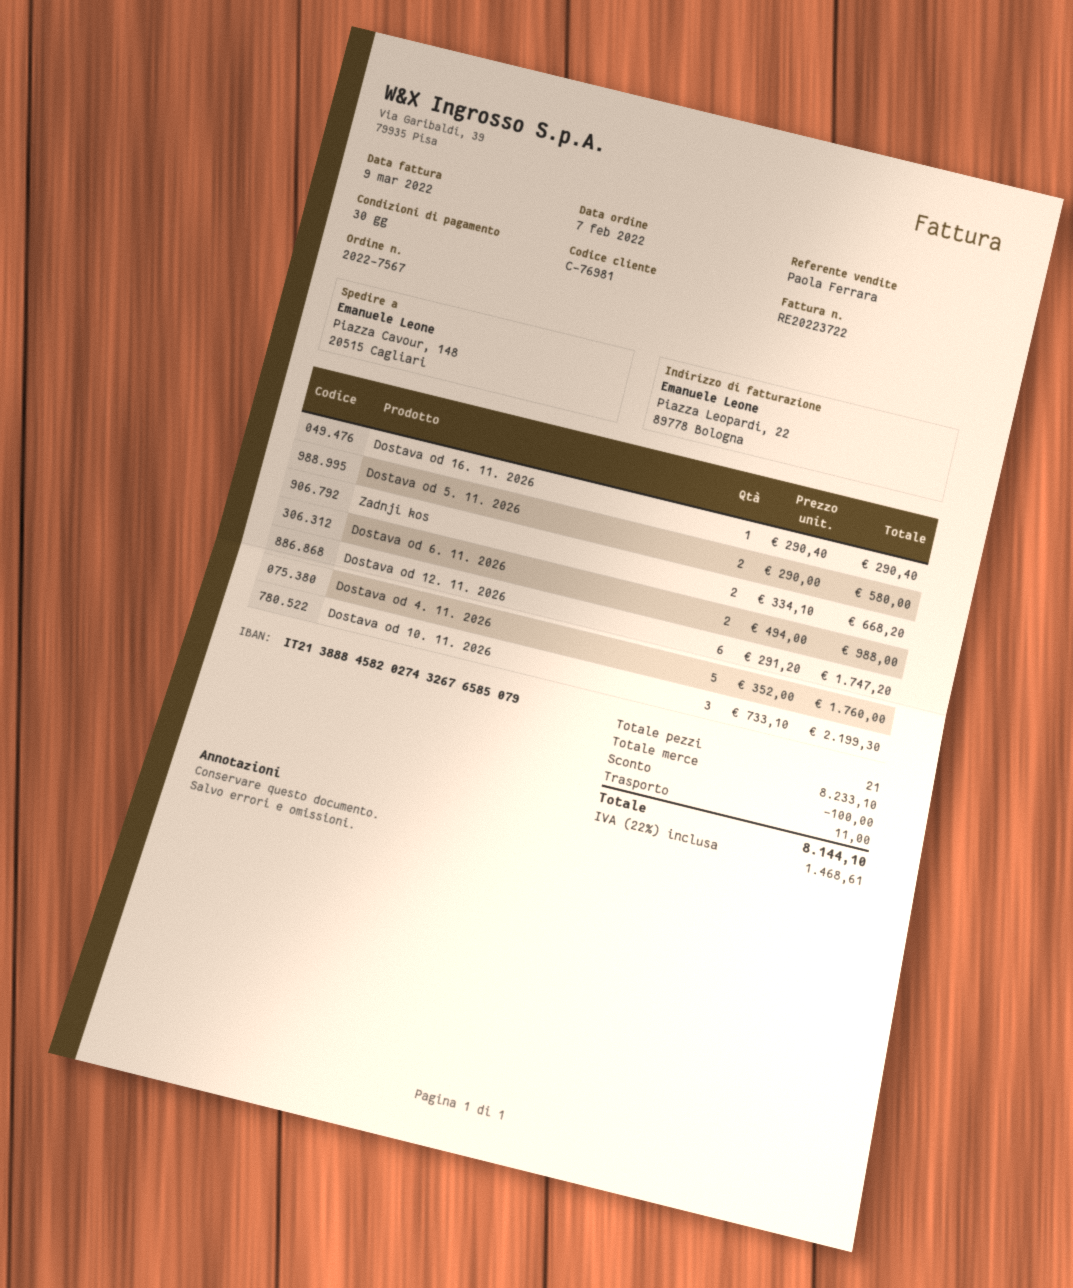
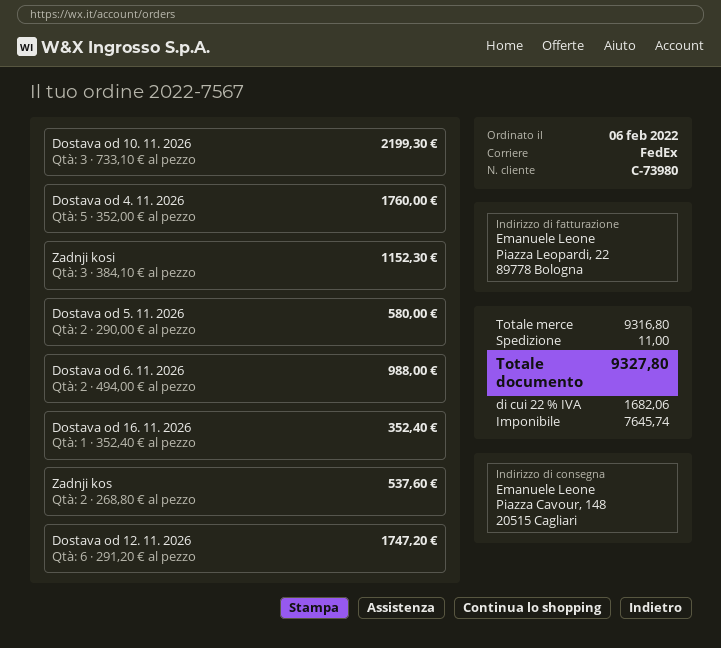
order date: 2022-02-07 -> 2022-02-06
customer number: C-76981 -> C-73980
Dostava od 16. 11. 2026: 1 x 290.40 = 290.40 -> 1 x 352.40 = 352.40
Zadnji kos: 2 x 334.10 = 668.20 -> 2 x 268.80 = 537.60
Zadnji kosi: none -> 3 x 384.10 = 1152.30
subtotal: 8233.10 -> 9316.80
discount: 100.00 -> none
tax: 22% = 1468.61 -> 22% = 1682.06
total: 8144.10 -> 9327.80

